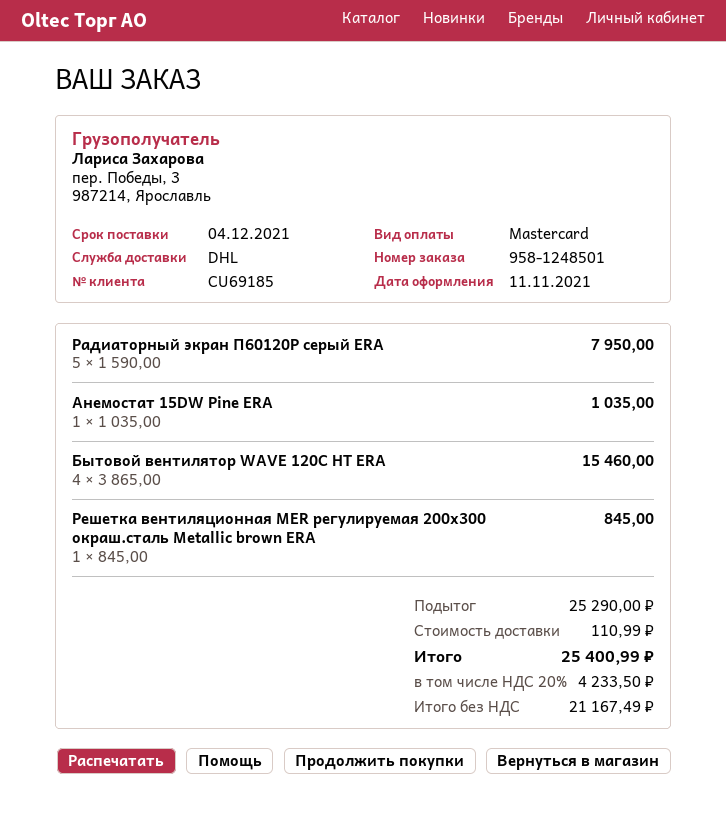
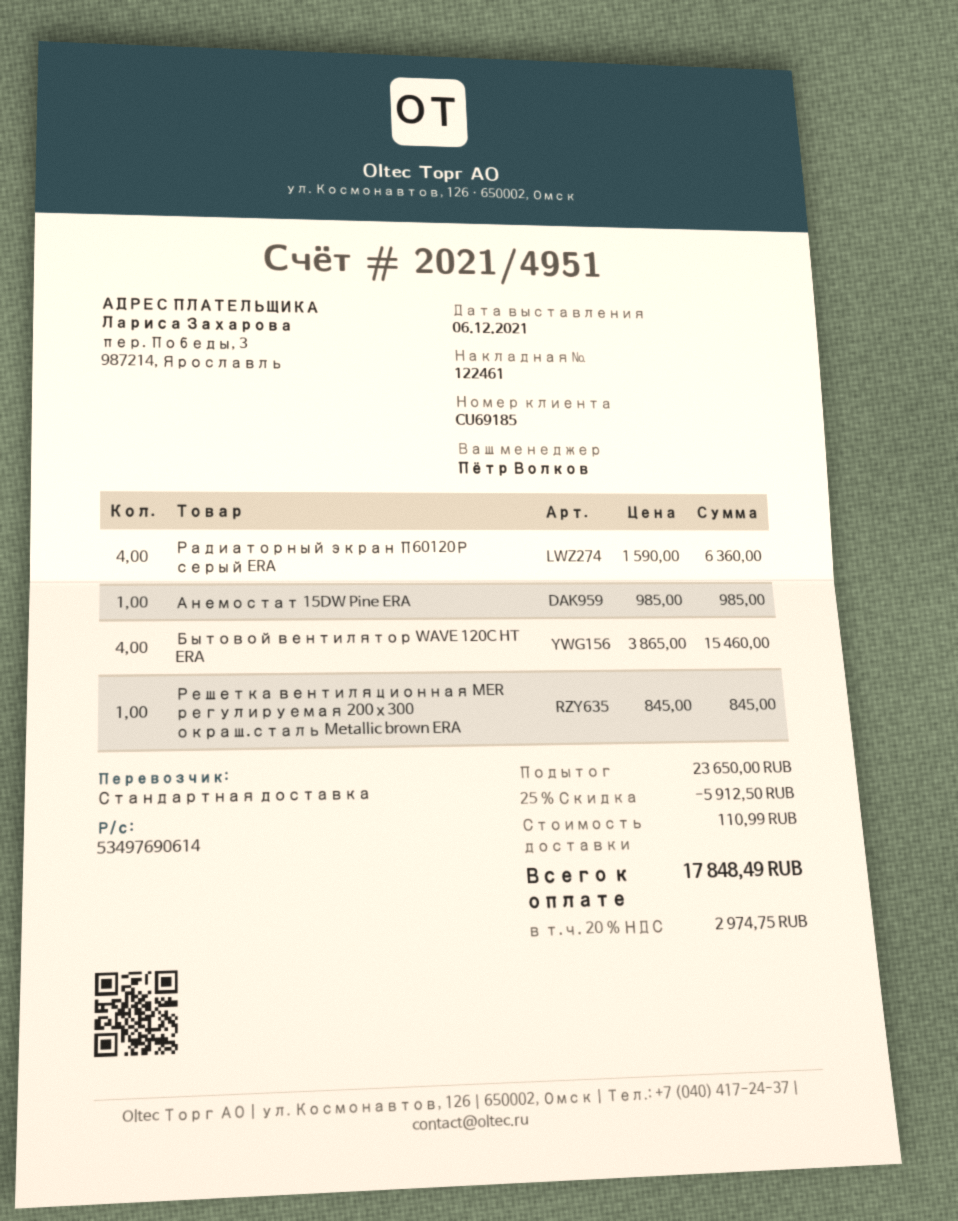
shipping method: DHL -> standard
Радиаторный экран П60120Р серый ERA: 5 x 1590.00 = 7950.00 -> 4 x 1590.00 = 6360.00
Анемостат 15DW Pine ERA: 1 x 1035.00 = 1035.00 -> 1 x 985.00 = 985.00
subtotal: 25290.00 -> 23650.00
discount: none -> 25% = 5912.50
tax: 20% = 4233.50 -> 20% = 2974.75
total: 25400.99 -> 17848.49

